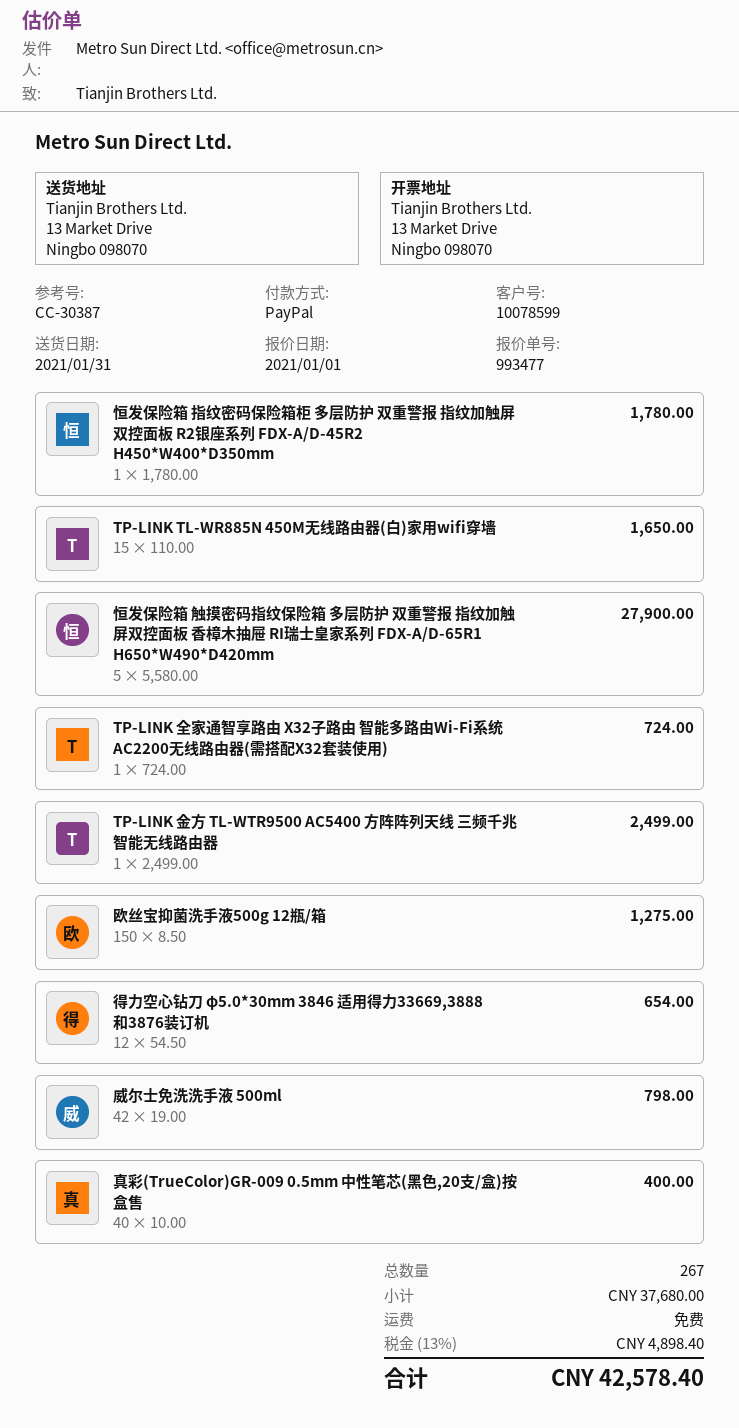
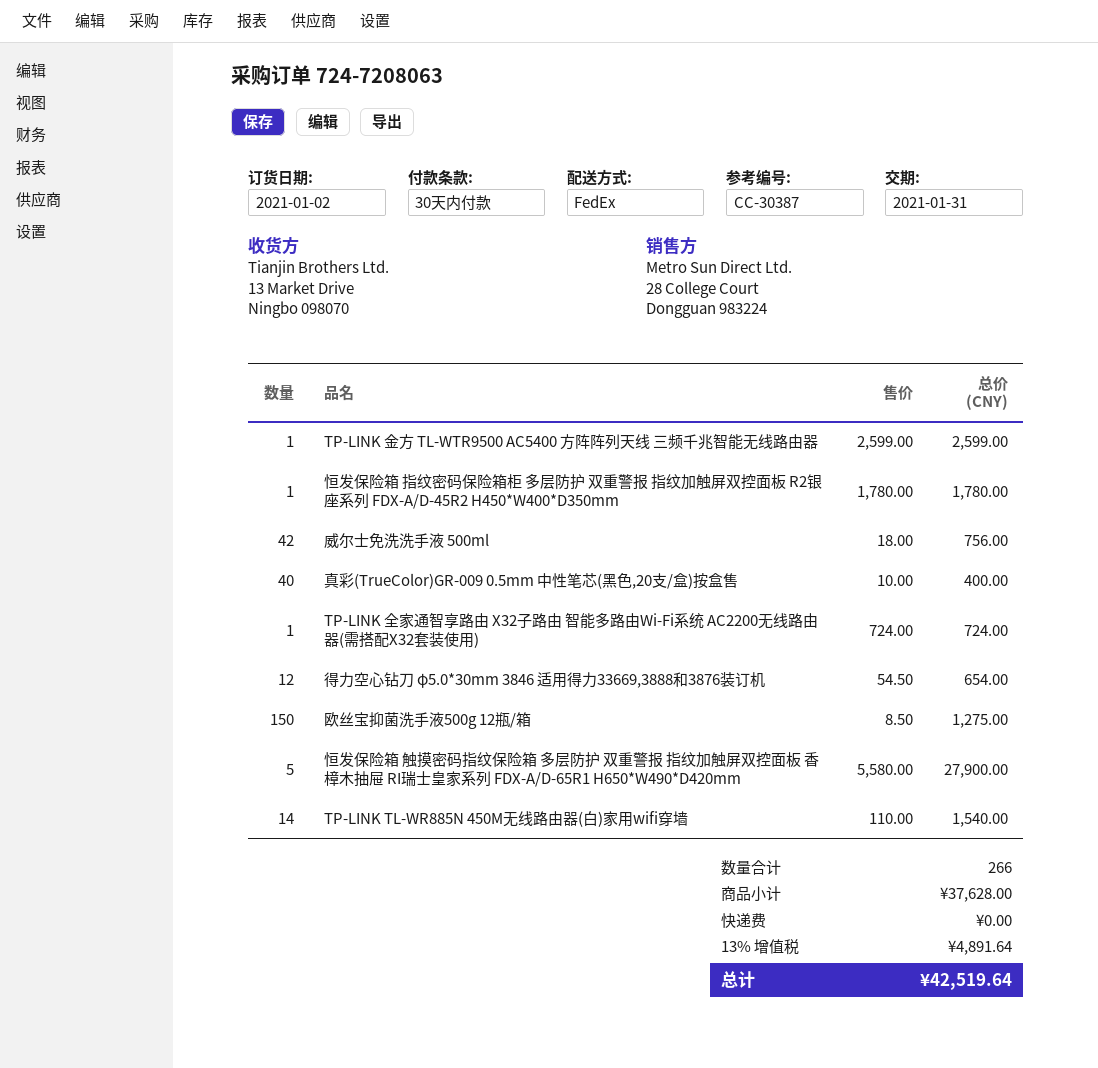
TP-LINK TL-WR885N 450M无线路由器(白)家用wifi穿墙: 15 x 110.00 = 1650.00 -> 14 x 110.00 = 1540.00
TP-LINK 金方 TL-WTR9500 AC5400 方阵阵列天线 三频千兆智能无线路由器: 1 x 2499.00 = 2499.00 -> 1 x 2599.00 = 2599.00
威尔士免洗洗手液 500ml: 42 x 19.00 = 798.00 -> 42 x 18.00 = 756.00
total quantity: 267 -> 266
subtotal: 37680.00 -> 37628.00
tax: 13% = 4898.40 -> 13% = 4891.64
total: 42578.40 -> 42519.64

